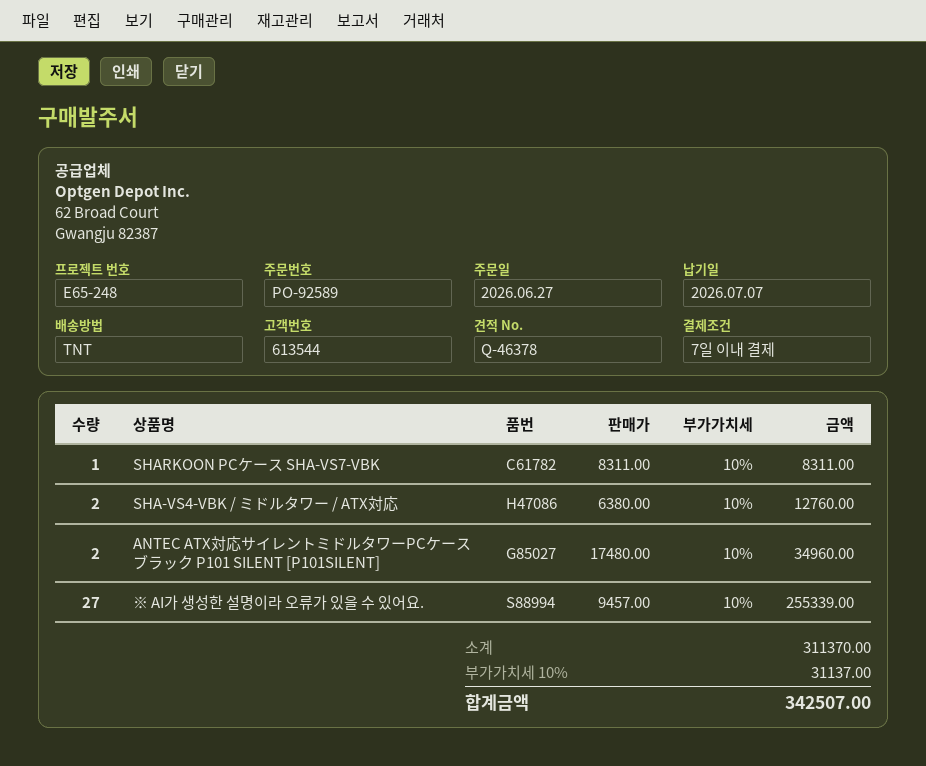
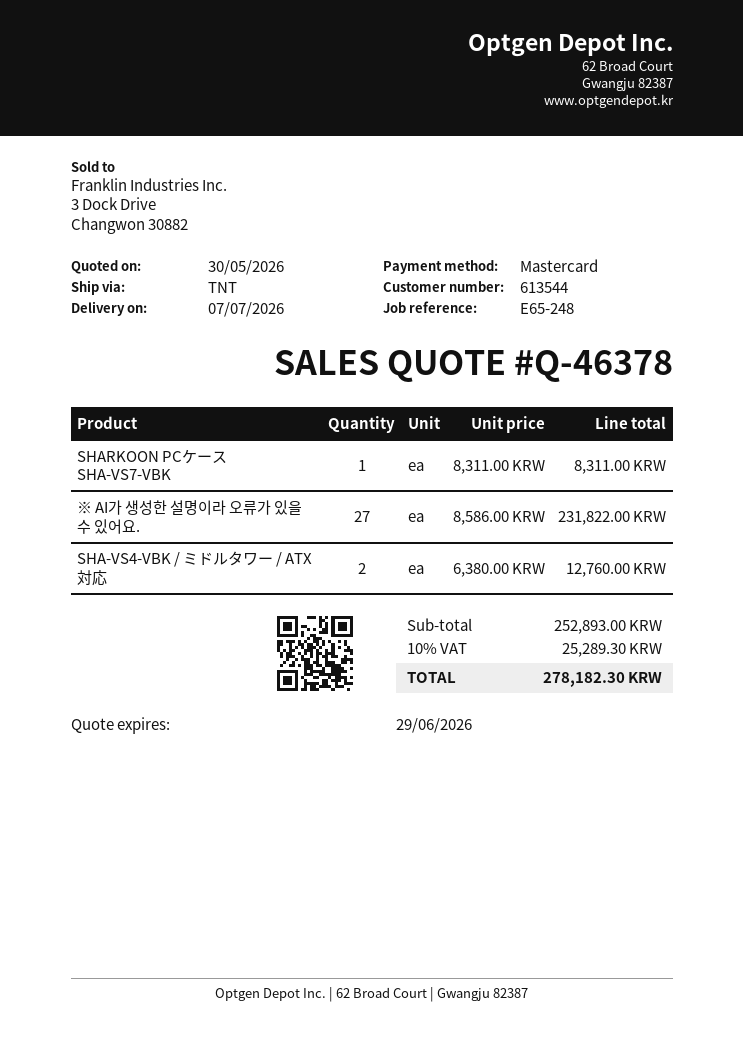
ANTEC ATX対応サイレントミドルタワーPCケース ブラック P101 SILENT [P101SILENT]: 2 x 17480.00 = 34960.00 -> none
※ AI가 생성한 설명이라 오류가 있을 수 있어요.: 27 x 9457.00 = 255339.00 -> 27 x 8586.00 = 231822.00
subtotal: 311370.00 -> 252893.00
tax: 10% = 31137.00 -> 10% = 25289.30
total: 342507.00 -> 278182.30

